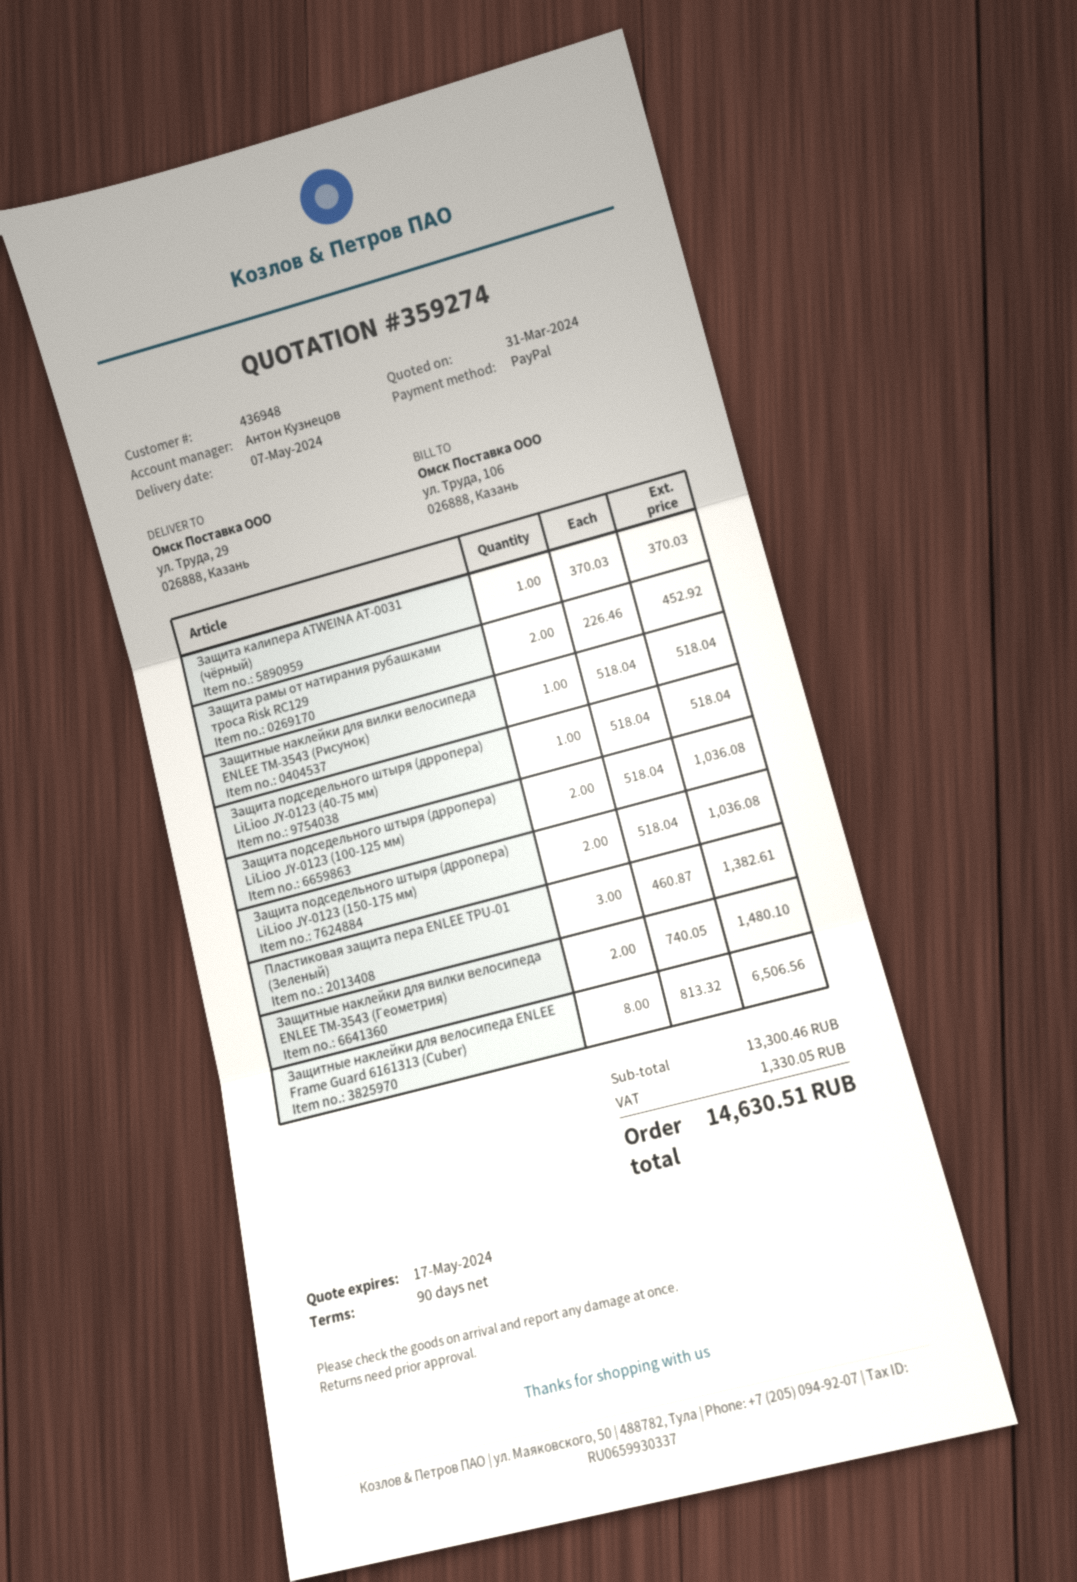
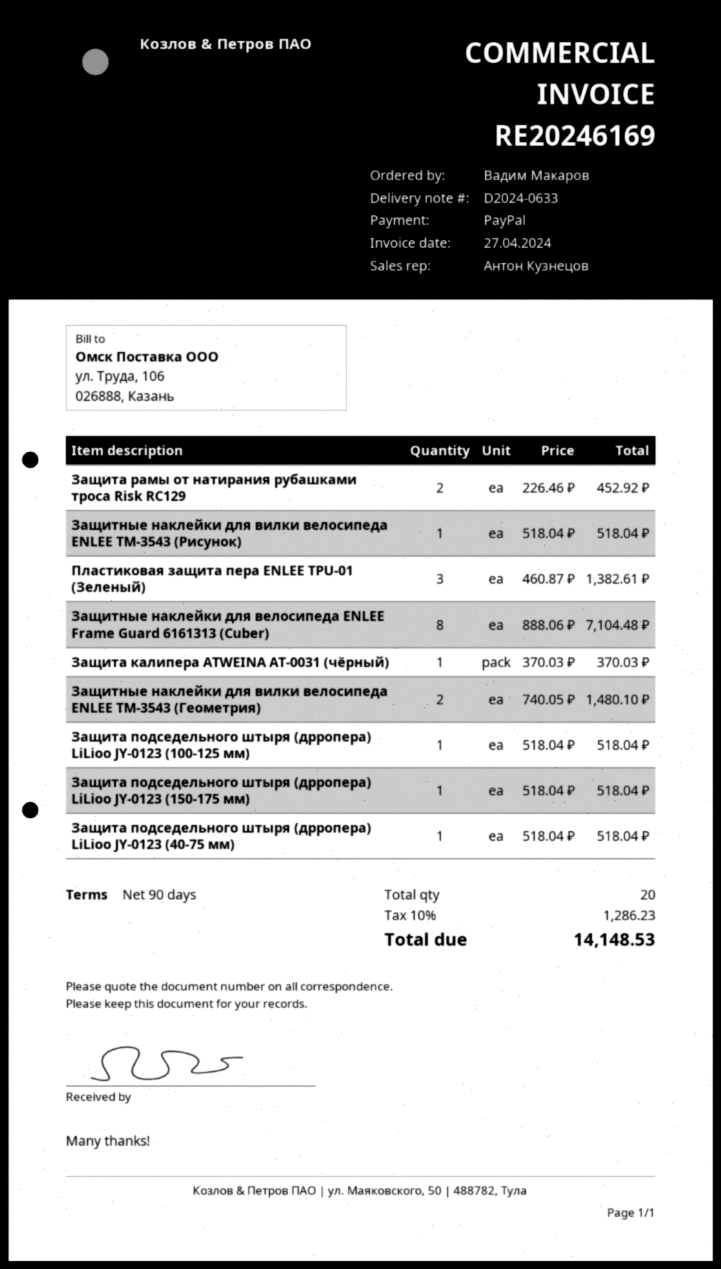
Защита подседельного штыря (дрропера) LiLioo JY-0123 (100-125 мм): 2 x 518.04 = 1036.08 -> 1 x 518.04 = 518.04
Защита подседельного штыря (дрропера) LiLioo JY-0123 (150-175 мм): 2 x 518.04 = 1036.08 -> 1 x 518.04 = 518.04
Защитные наклейки для велосипеда ENLEE Frame Guard 6161313 (Cuber): 8 x 813.32 = 6506.56 -> 8 x 888.06 = 7104.48
tax: 1330.05 -> 1286.23
total: 14630.51 -> 14148.53

